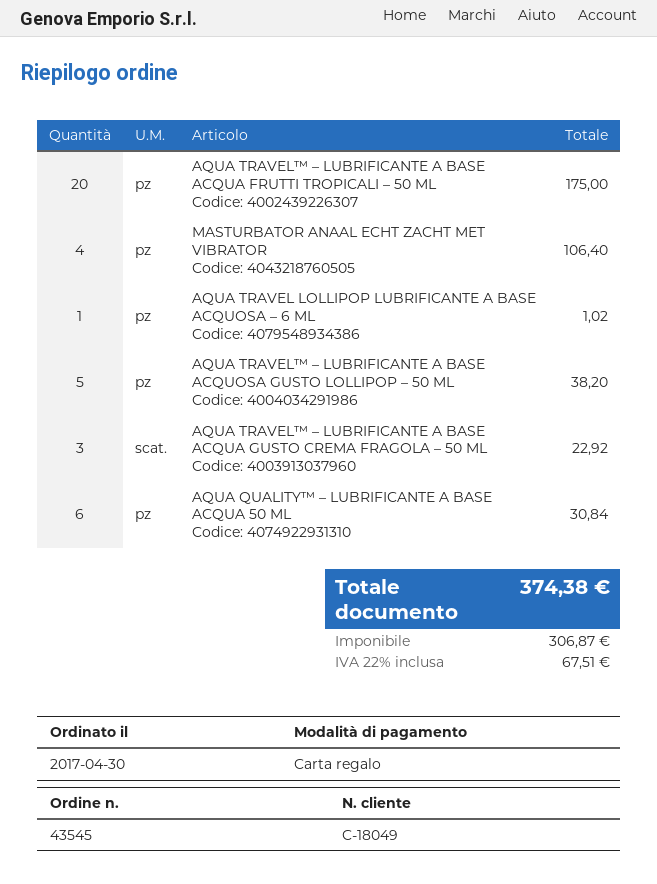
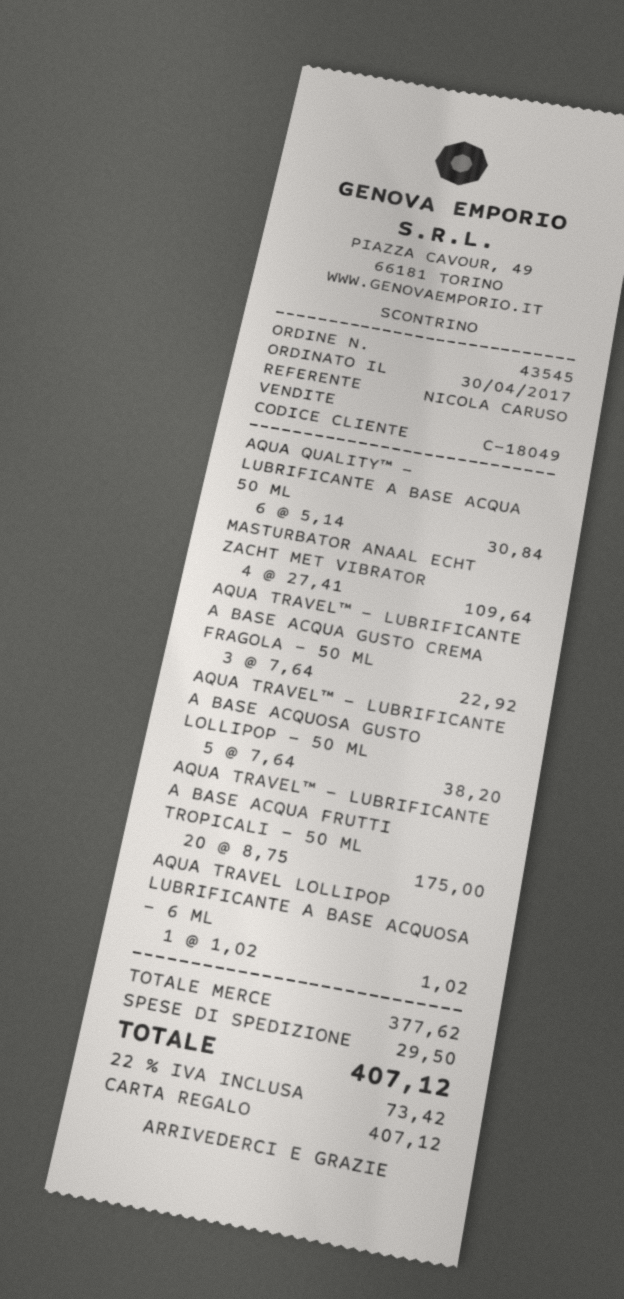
MASTURBATOR ANAAL ECHT ZACHT MET VIBRATOR: 4 for 106.40 -> 4 for 109.64
shipping: none -> 29.50
tax: 22% = 67.51 -> 22% = 73.42
total: 374.38 -> 407.12

